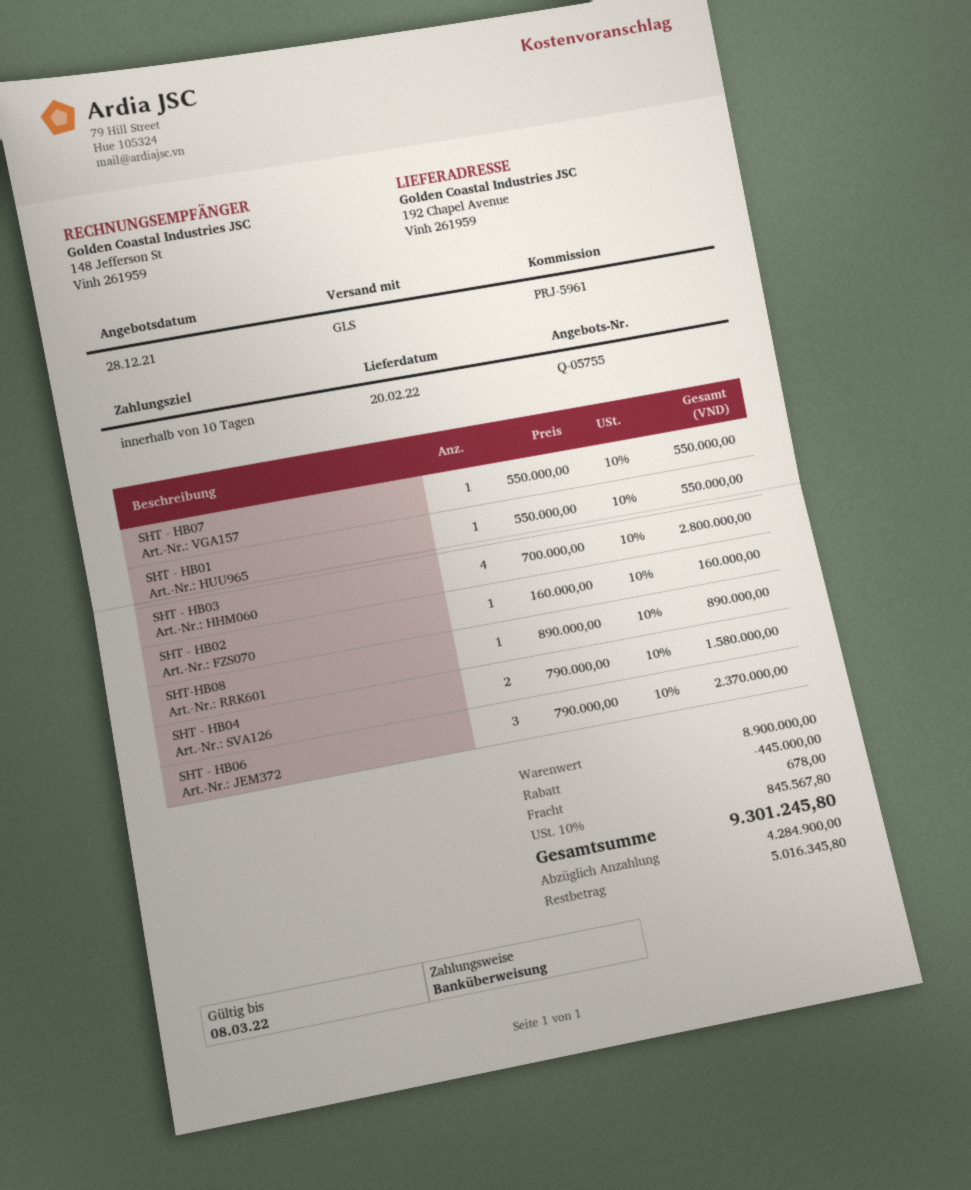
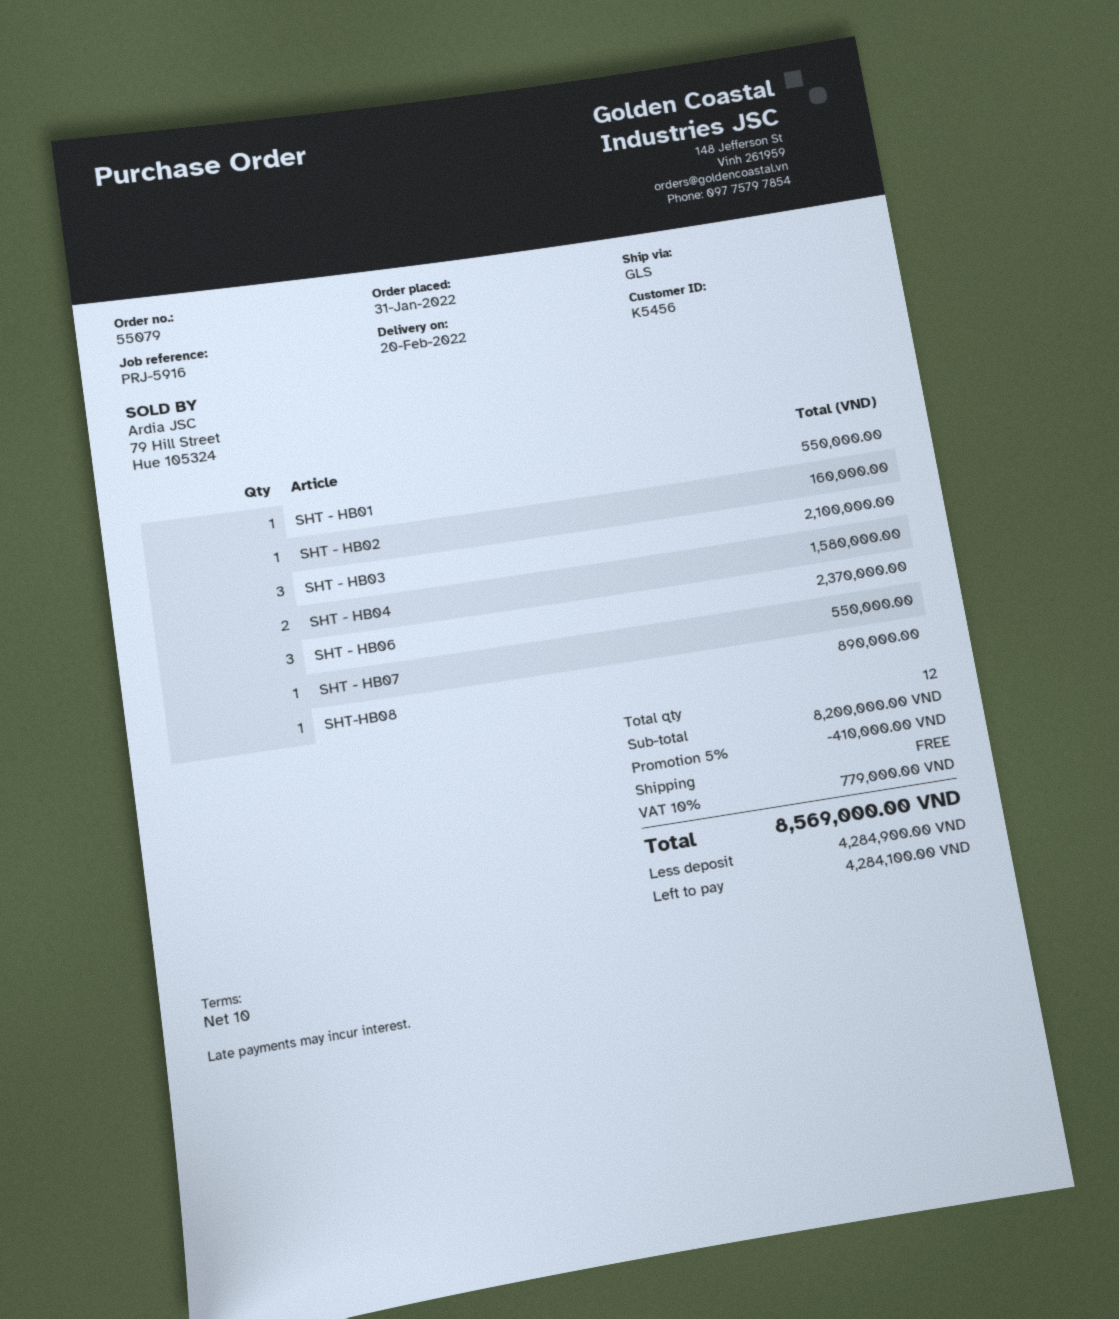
reference: PRJ-5961 -> PRJ-5916
SHT - HB03: 4 for 2800000.00 -> 3 for 2100000.00
subtotal: 8900000.00 -> 8200000.00
discount: 445000.00 -> 410000.00
shipping: 678.00 -> 0.00
tax: 10% = 845567.80 -> 10% = 779000.00
total: 9301245.80 -> 8569000.00
balance: 5016345.80 -> 4284100.00

